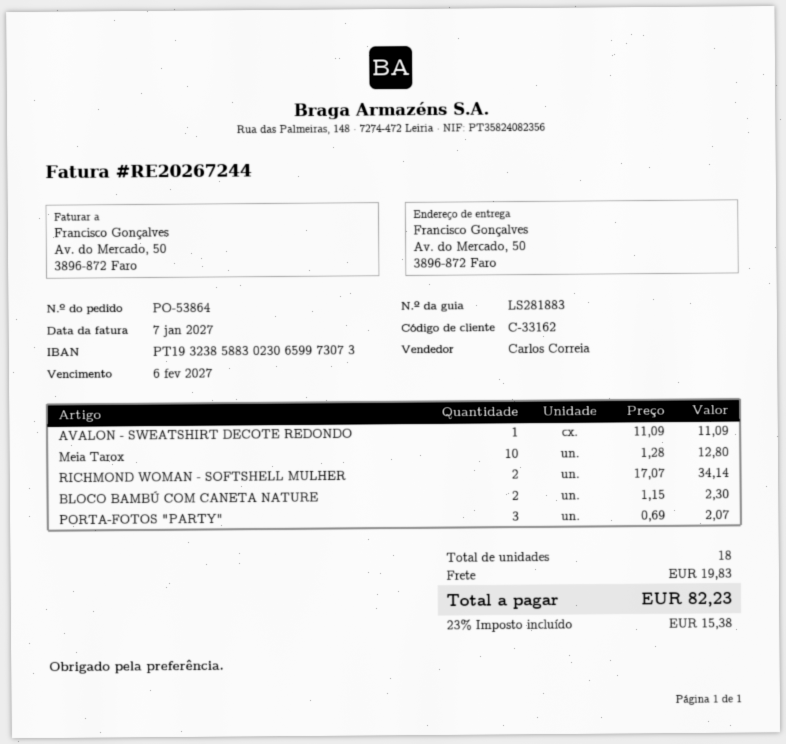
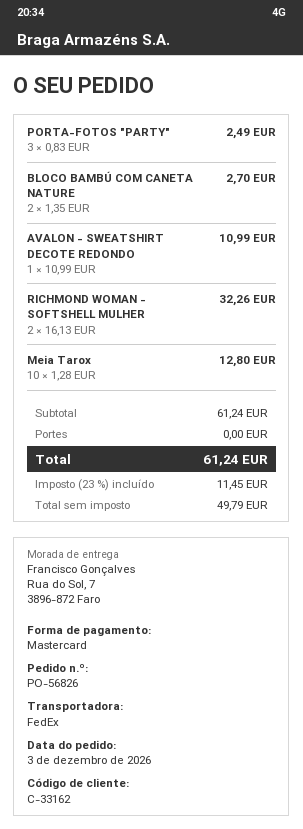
order number: PO-53864 -> PO-56826
ship to: Av. do Mercado, 50, 3896-872 Faro -> Rua do Sol, 7, 3896-872 Faro
AVALON - SWEATSHIRT DECOTE REDONDO: 1 x 11.09 = 11.09 -> 1 x 10.99 = 10.99
RICHMOND WOMAN - SOFTSHELL MULHER: 2 x 17.07 = 34.14 -> 2 x 16.13 = 32.26
BLOCO BAMBÚ COM CANETA NATURE: 2 x 1.15 = 2.30 -> 2 x 1.35 = 2.70
PORTA-FOTOS "PARTY": 3 x 0.69 = 2.07 -> 3 x 0.83 = 2.49
shipping: 19.83 -> 0.00
tax: 23% = 15.38 -> 23% = 11.45
total: 82.23 -> 61.24

